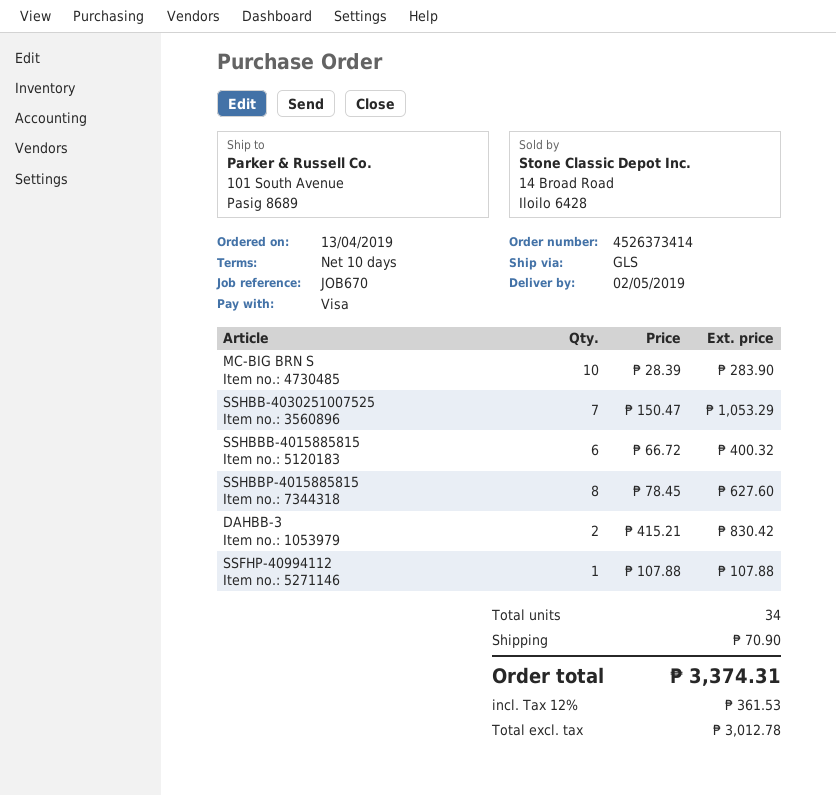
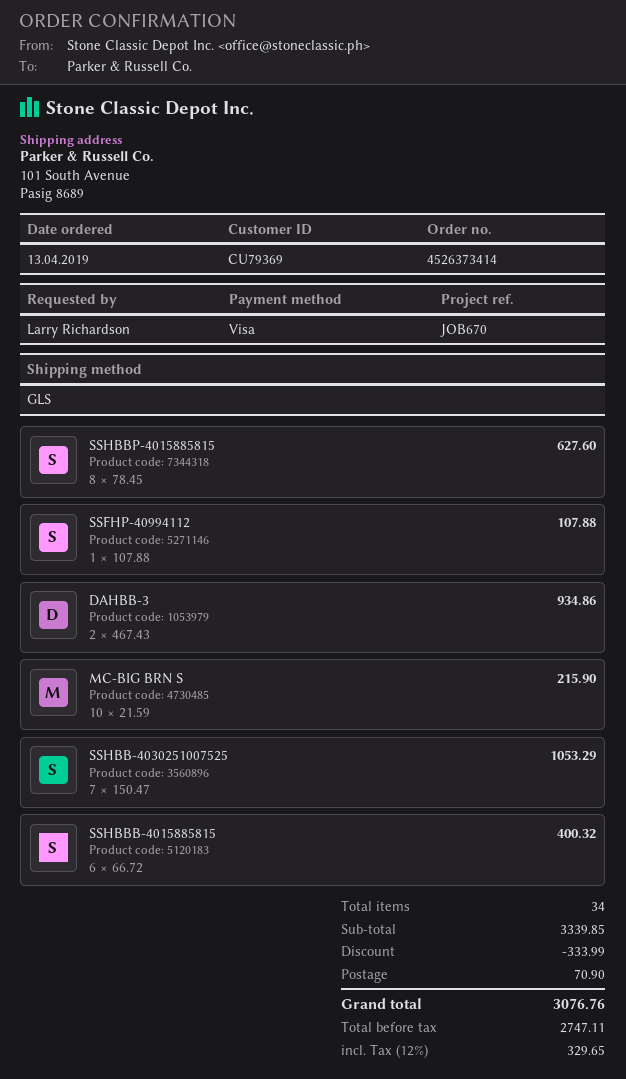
MC-BIG BRN S: 10 x 28.39 = 283.90 -> 10 x 21.59 = 215.90
DAHBB-3: 2 x 415.21 = 830.42 -> 2 x 467.43 = 934.86
discount: none -> 333.99
net: 3012.78 -> 2747.11
tax: 12% = 361.53 -> 12% = 329.65
total: 3374.31 -> 3076.76

